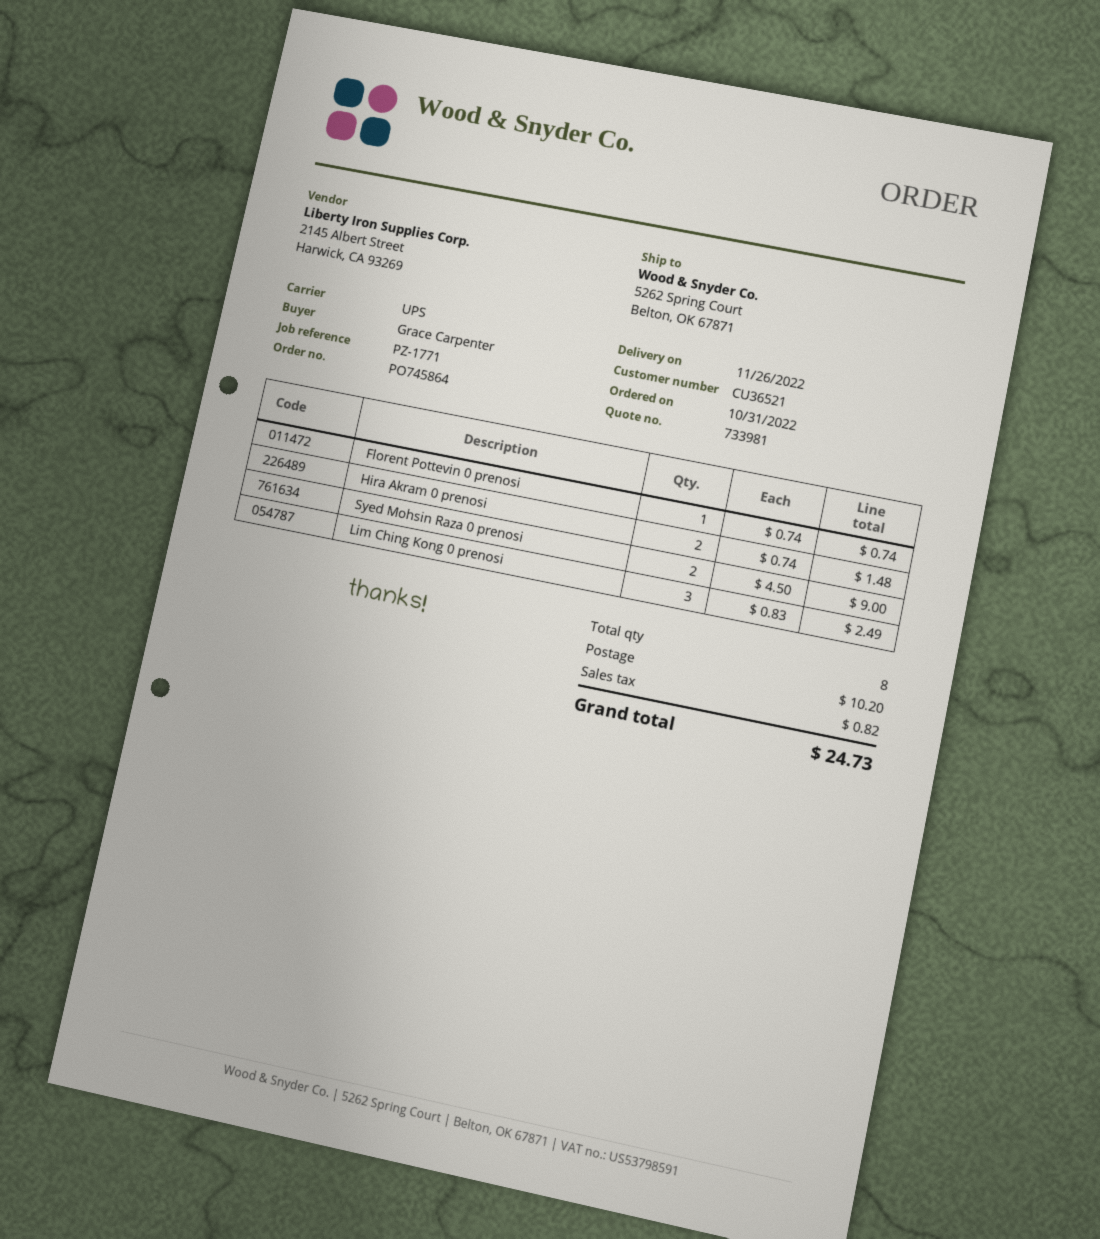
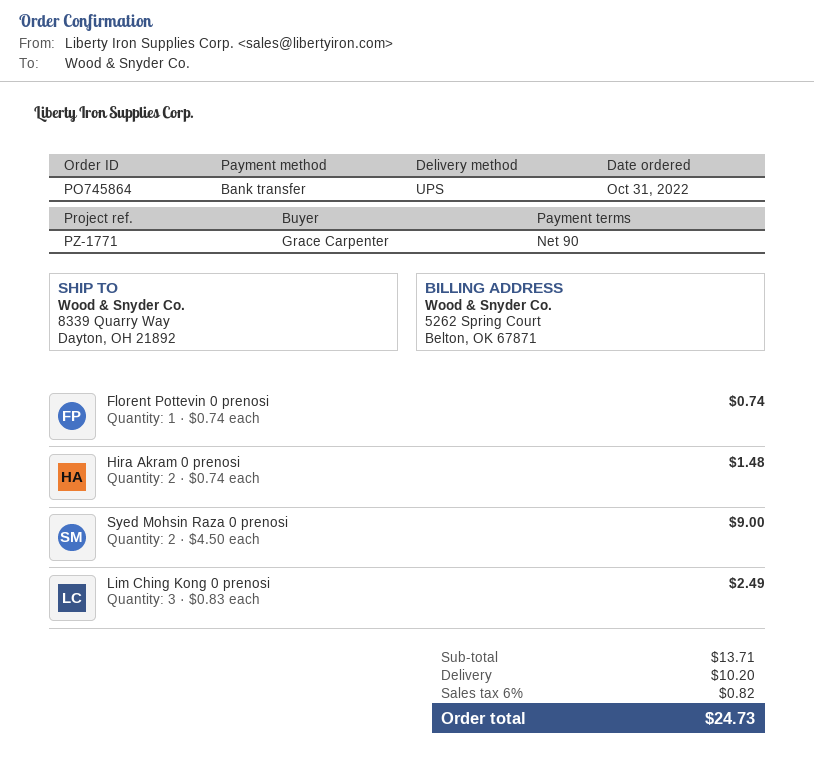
ship to: 5262 Spring Court, Belton, OK 67871 -> 8339 Quarry Way, Dayton, OH 21892

